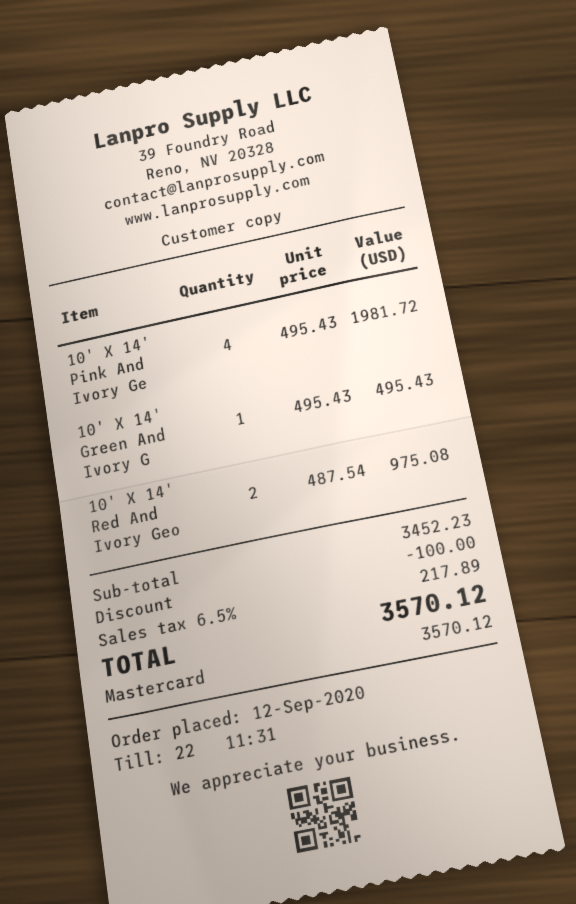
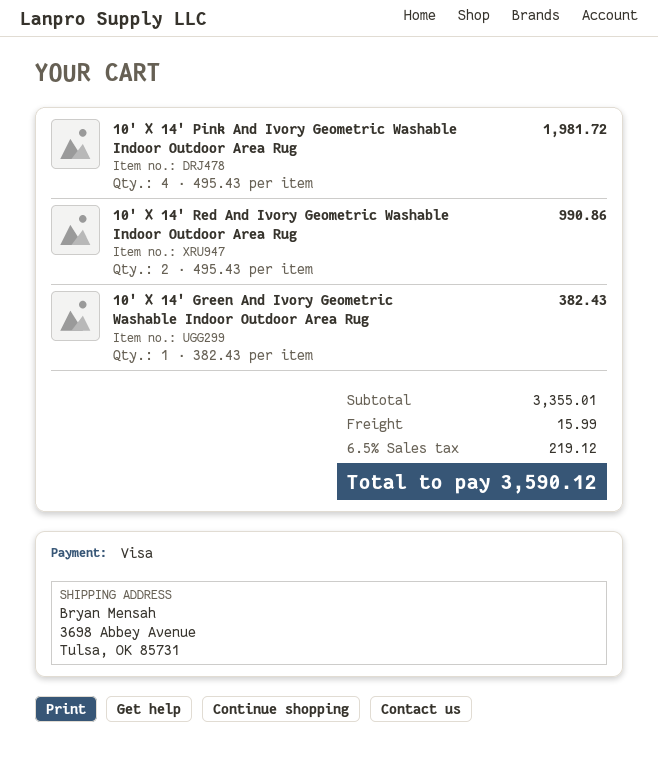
payment method: Mastercard -> Visa
10' X 14' Green And Ivory G: 1 x 495.43 = 495.43 -> 1 x 382.43 = 382.43
10' X 14' Red And Ivory Geo: 2 x 487.54 = 975.08 -> 2 x 495.43 = 990.86
subtotal: 3452.23 -> 3355.01
discount: 100.00 -> none
shipping: none -> 15.99
tax: 6.5% = 217.89 -> 6.5% = 219.12
total: 3570.12 -> 3590.12

